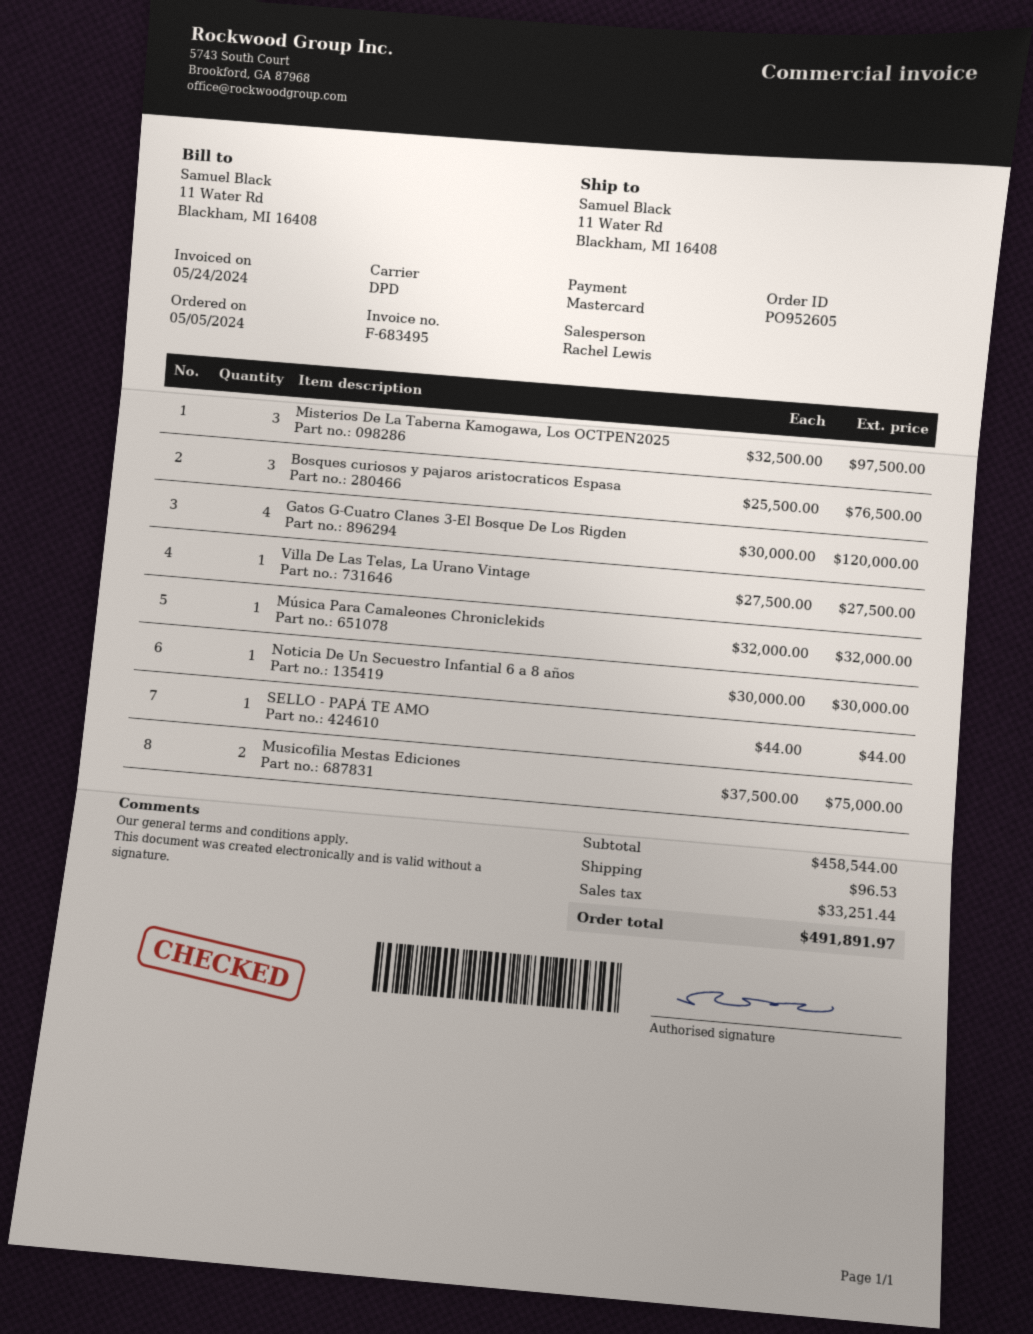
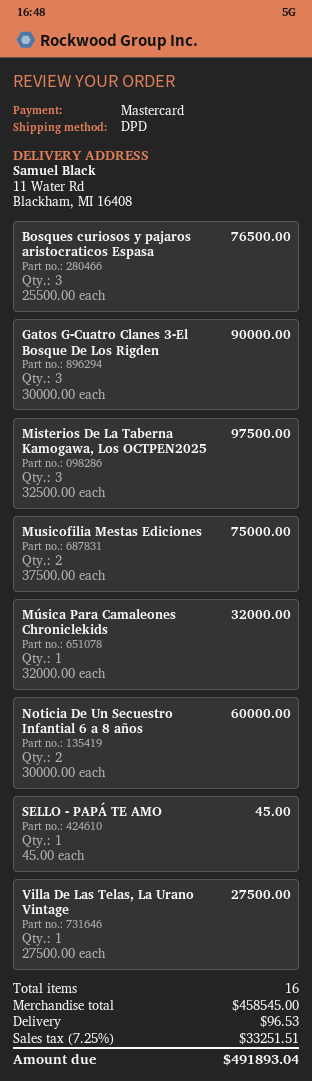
Gatos G-Cuatro Clanes 3-El Bosque De Los Rigden: 4 x 30000.00 = 120000.00 -> 3 x 30000.00 = 90000.00
Noticia De Un Secuestro Infantial 6 a 8 años: 1 x 30000.00 = 30000.00 -> 2 x 30000.00 = 60000.00
SELLO - PAPÁ TE AMO: 1 x 44.00 = 44.00 -> 1 x 45.00 = 45.00
subtotal: 458544.00 -> 458545.00
tax: 33251.44 -> 33251.51
total: 491891.97 -> 491893.04

